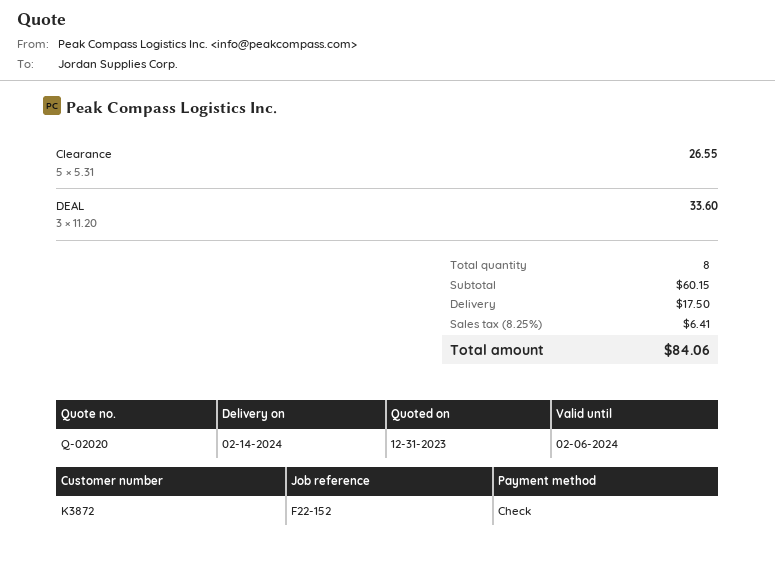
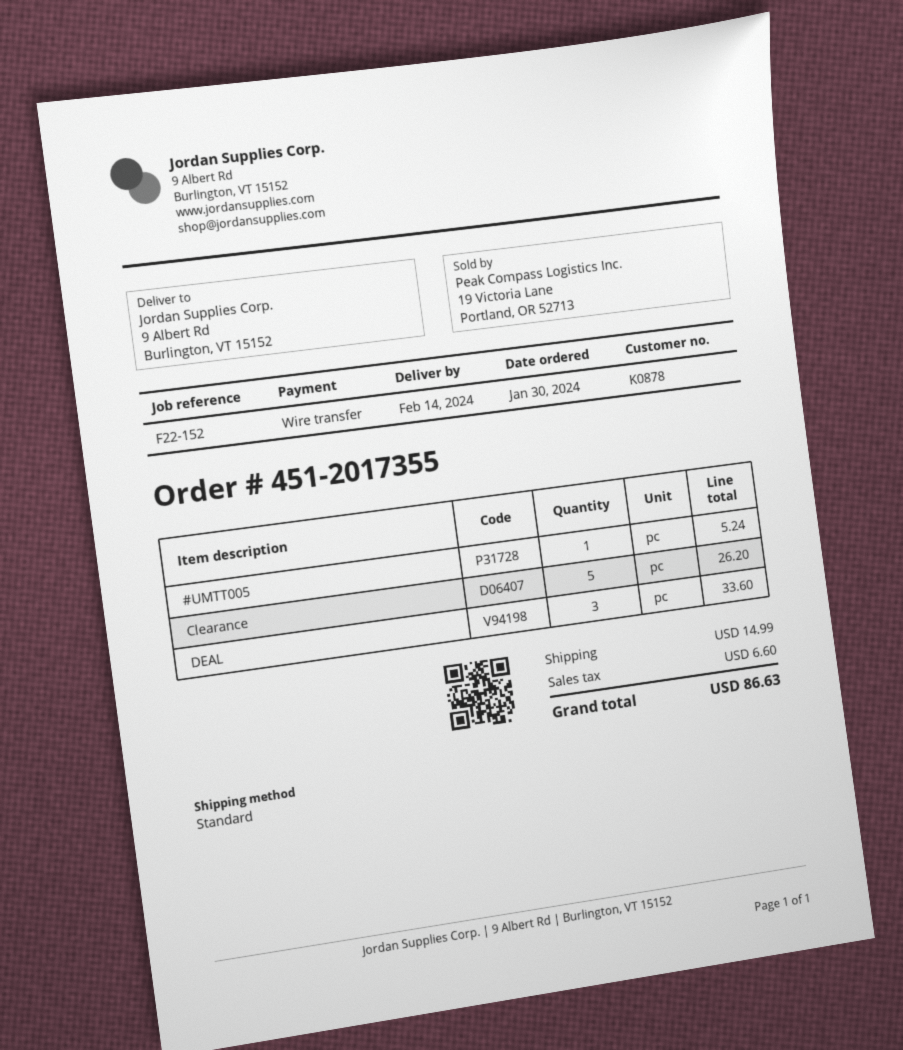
customer number: K3872 -> K0878
payment method: cheque -> bank transfer
Clearance: 5 for 26.55 -> 5 for 26.20
#UMTT005: none -> 1 for 5.24
shipping: 17.50 -> 14.99
tax: 6.41 -> 6.60
total: 84.06 -> 86.63

